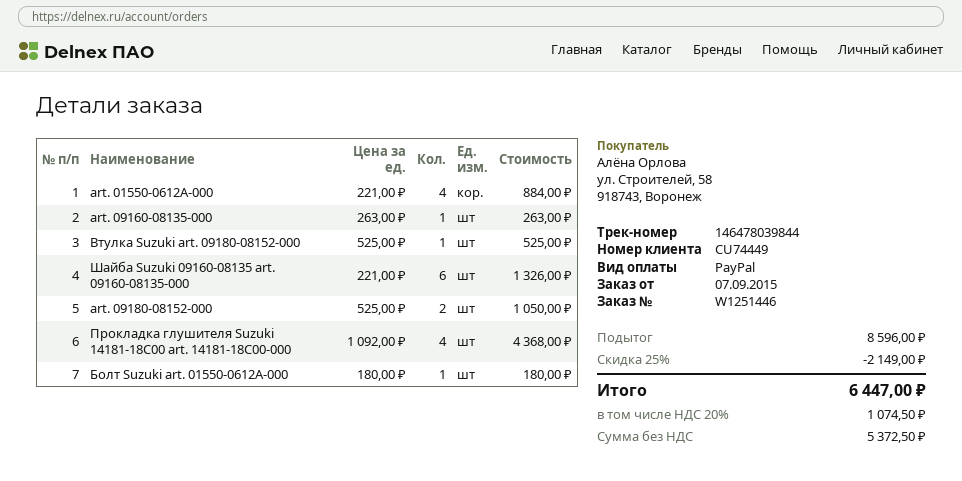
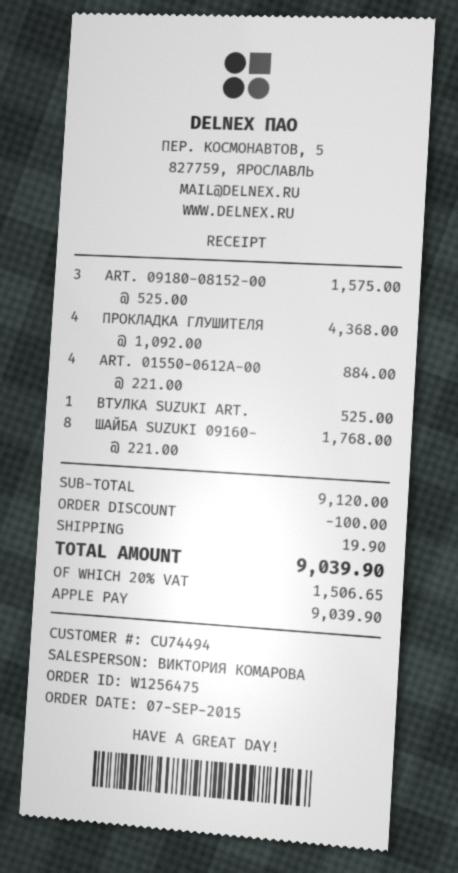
order number: W1251446 -> W1256475
customer number: CU74449 -> CU74494
payment method: PayPal -> Apple Pay
art. 09160-08135-000: 1 x 263.00 = 263.00 -> none
Шайба Suzuki 09160-08135 art. 09160-08135-000: 6 x 221.00 = 1326.00 -> 8 x 221.00 = 1768.00
art. 09180-08152-000: 2 x 525.00 = 1050.00 -> 3 x 525.00 = 1575.00
Болт Suzuki art. 01550-0612A-000: 1 x 180.00 = 180.00 -> none
subtotal: 8596.00 -> 9120.00
discount: 2149.00 -> 100.00
shipping: none -> 19.90
tax: 20% = 1074.50 -> 20% = 1506.65
total: 6447.00 -> 9039.90

